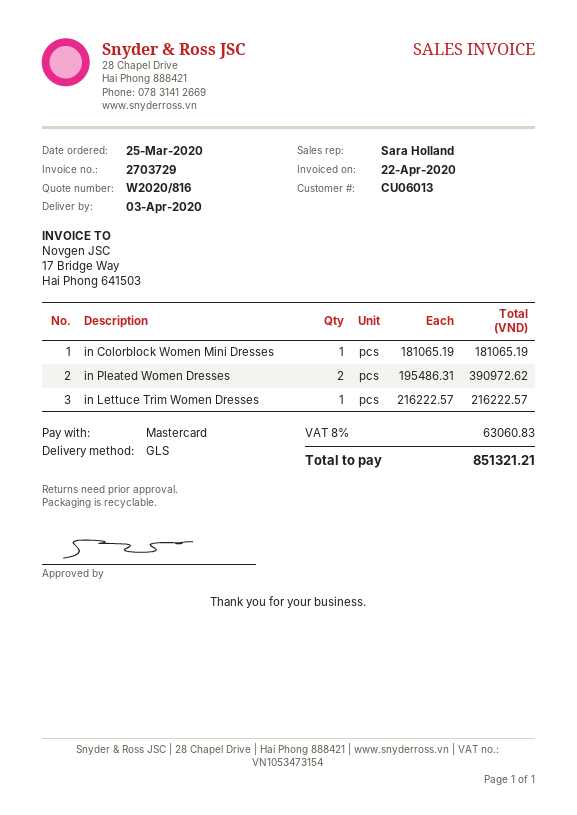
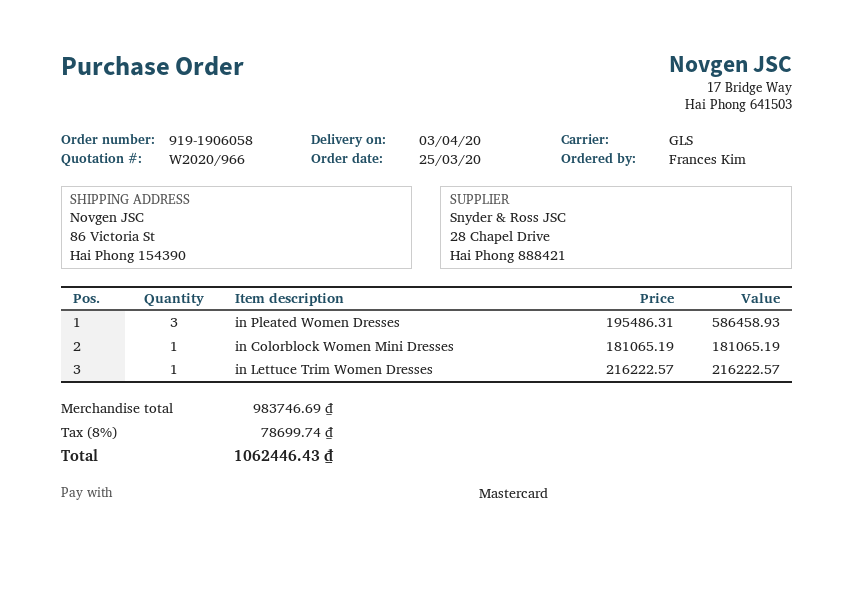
quote number: W2020/816 -> W2020/966
in Pleated Women Dresses: 2 x 195486.31 = 390972.62 -> 3 x 195486.31 = 586458.93
tax: 8% = 63060.83 -> 8% = 78699.74
total: 851321.21 -> 1062446.43

